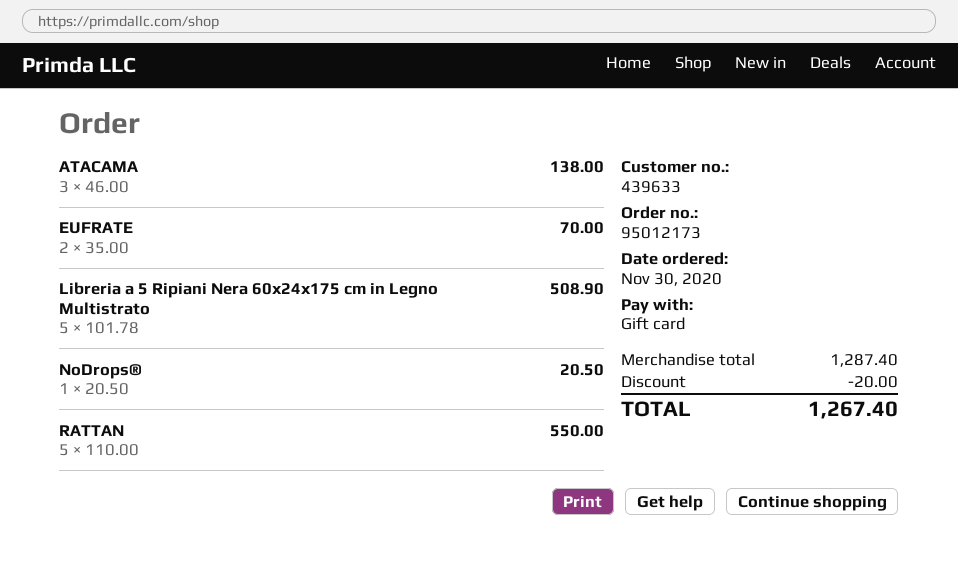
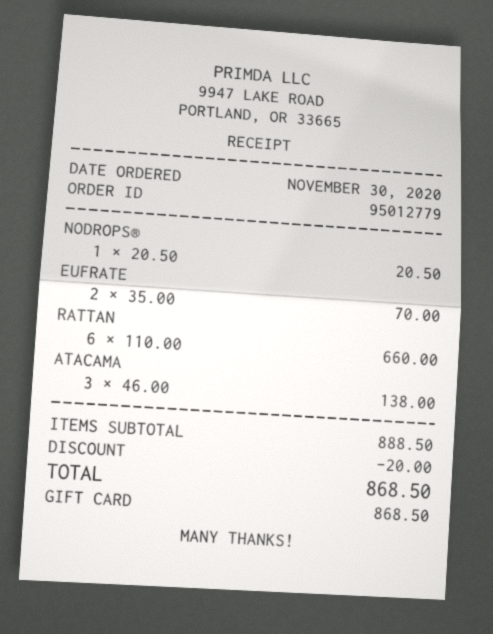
order number: 95012173 -> 95012779
Libreria a 5 Ripiani Nera 60x24x175 cm in Legno Multistrato: 5 x 101.78 = 508.90 -> none
RATTAN: 5 x 110.00 = 550.00 -> 6 x 110.00 = 660.00
subtotal: 1287.40 -> 888.50
total: 1267.40 -> 868.50

